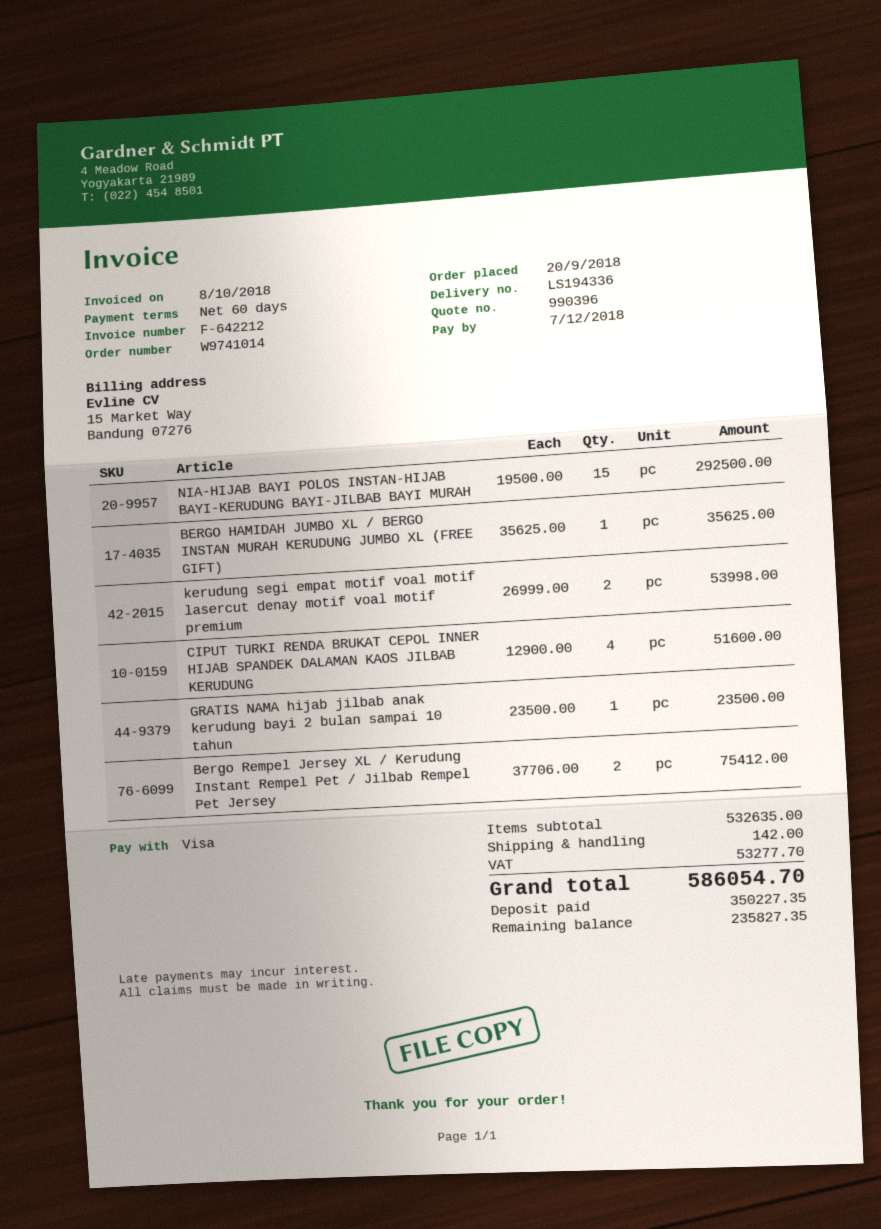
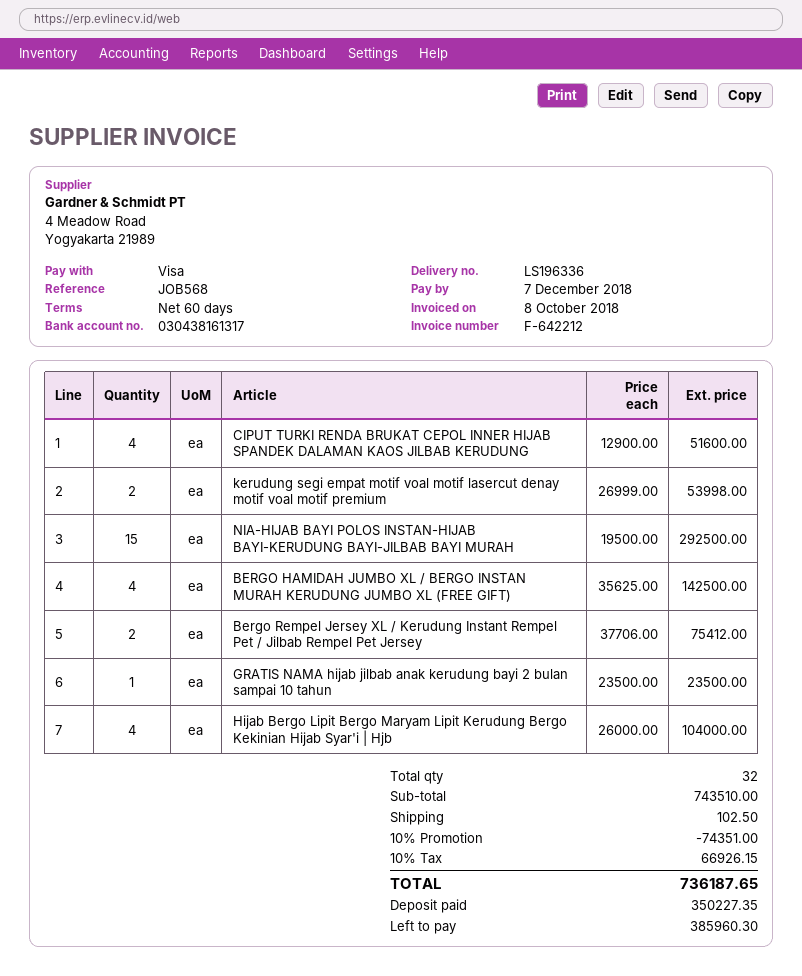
delivery note number: LS194336 -> LS196336
BERGO HAMIDAH JUMBO XL / BERGO INSTAN MURAH KERUDUNG JUMBO XL (FREE GIFT): 1 x 35625.00 = 35625.00 -> 4 x 35625.00 = 142500.00
Hijab Bergo Lipit Bergo Maryam Lipit Kerudung Bergo Kekinian Hijab Syar'i | Hjb: none -> 4 x 26000.00 = 104000.00
subtotal: 532635.00 -> 743510.00
discount: none -> 10% = 74351.00
shipping: 142.00 -> 102.50
tax: 53277.70 -> 66926.15
total: 586054.70 -> 736187.65
balance: 235827.35 -> 385960.30

